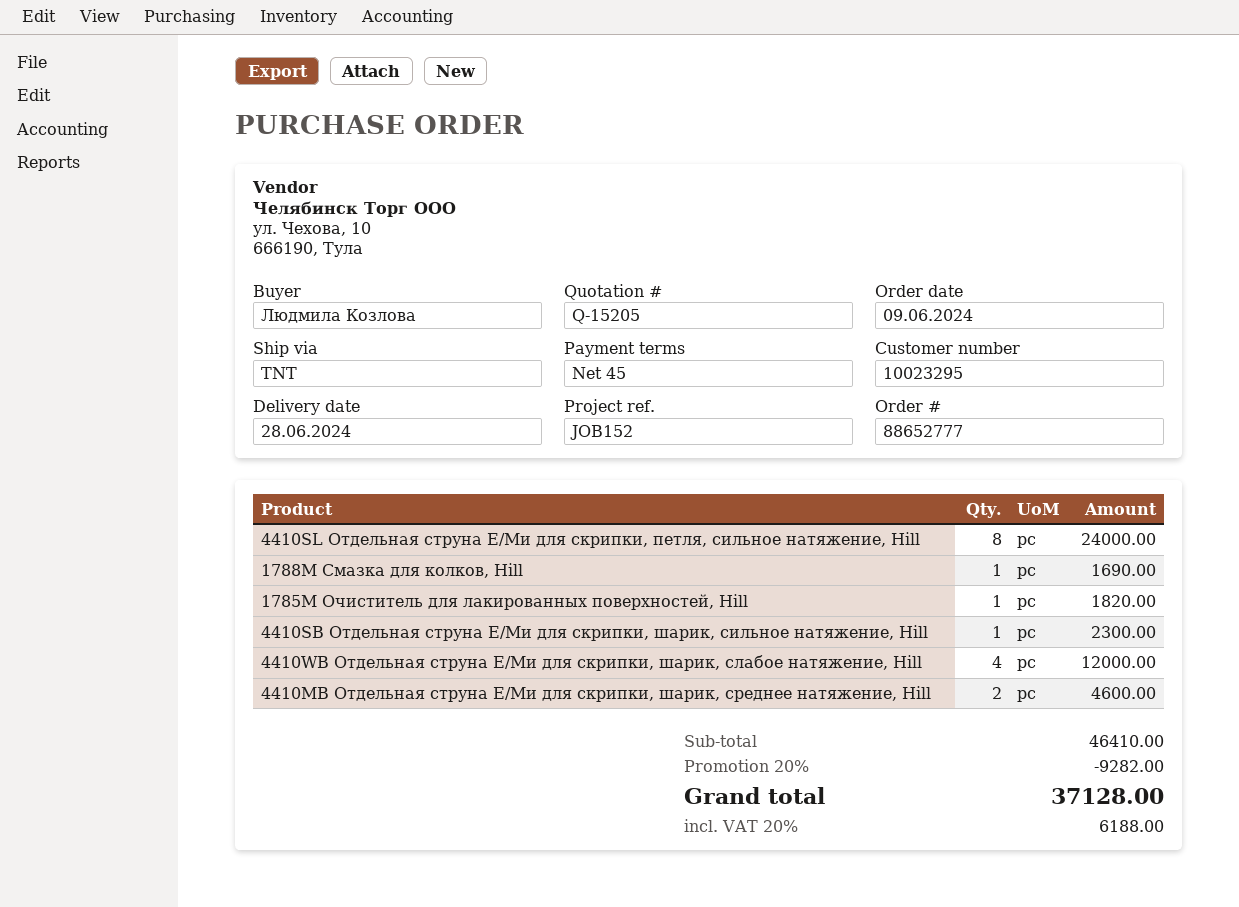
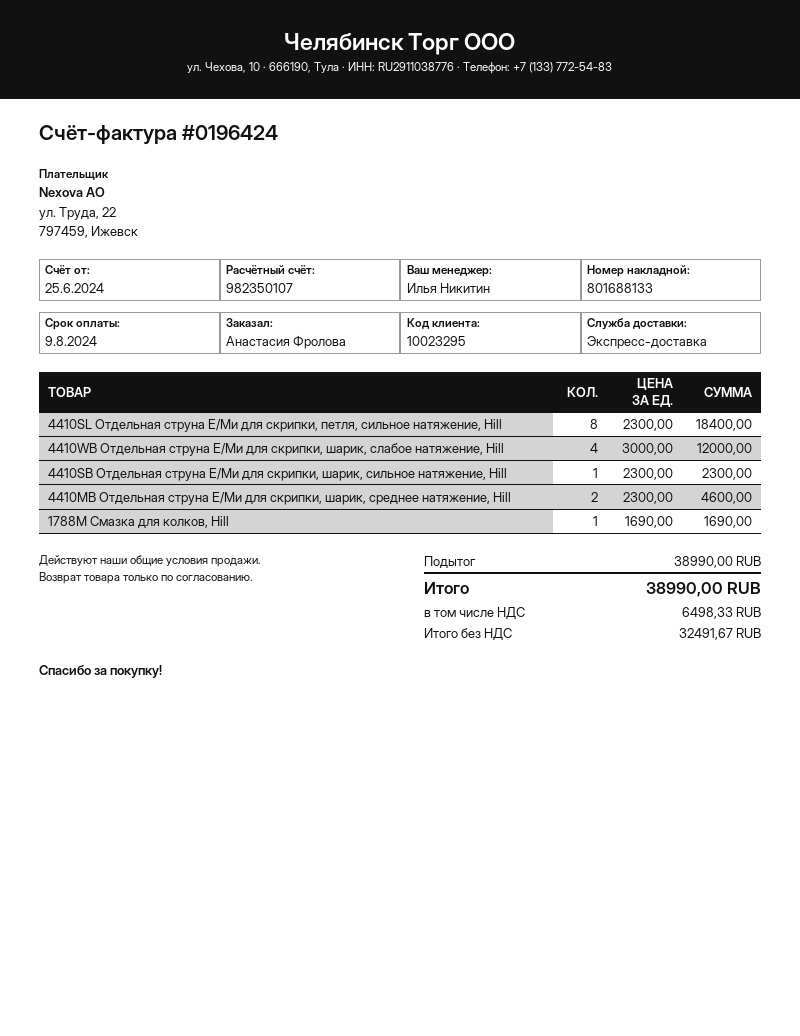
ordered by: Людмила Козлова -> Анастасия Фролова
shipping method: TNT -> express
4410SL Отдельная струна E/Ми для скрипки, петля, сильное натяжение, Hill: 8 for 24000.00 -> 8 for 18400.00
1785M Очиститель для лакированных поверхностей, Hill: 1 for 1820.00 -> none
subtotal: 46410.00 -> 38990.00
discount: 20% = 9282.00 -> none
tax: 6188.00 -> 6498.33
total: 37128.00 -> 38990.00

